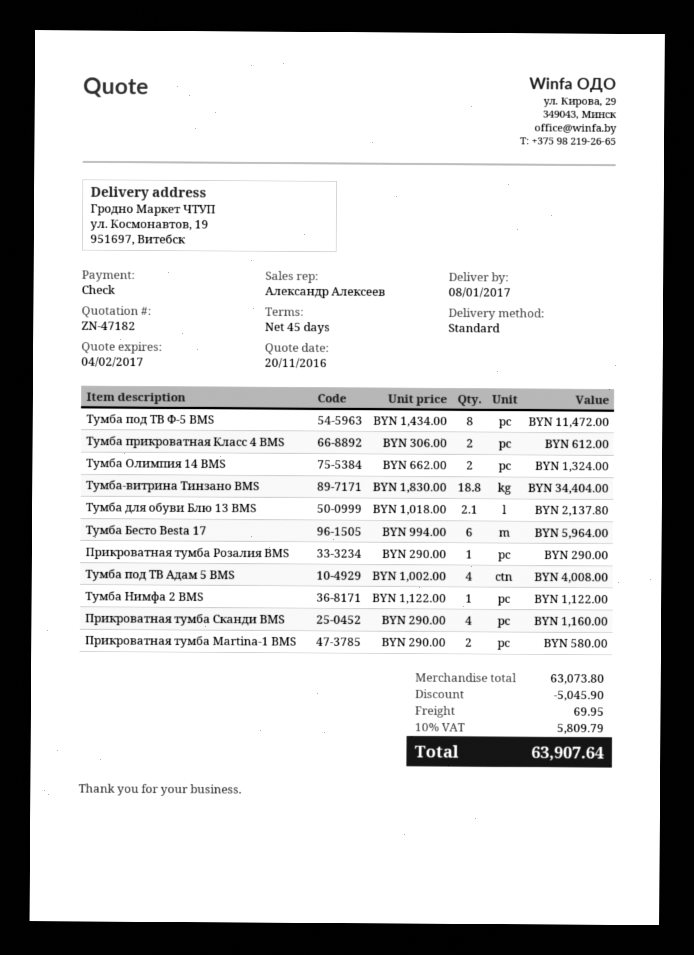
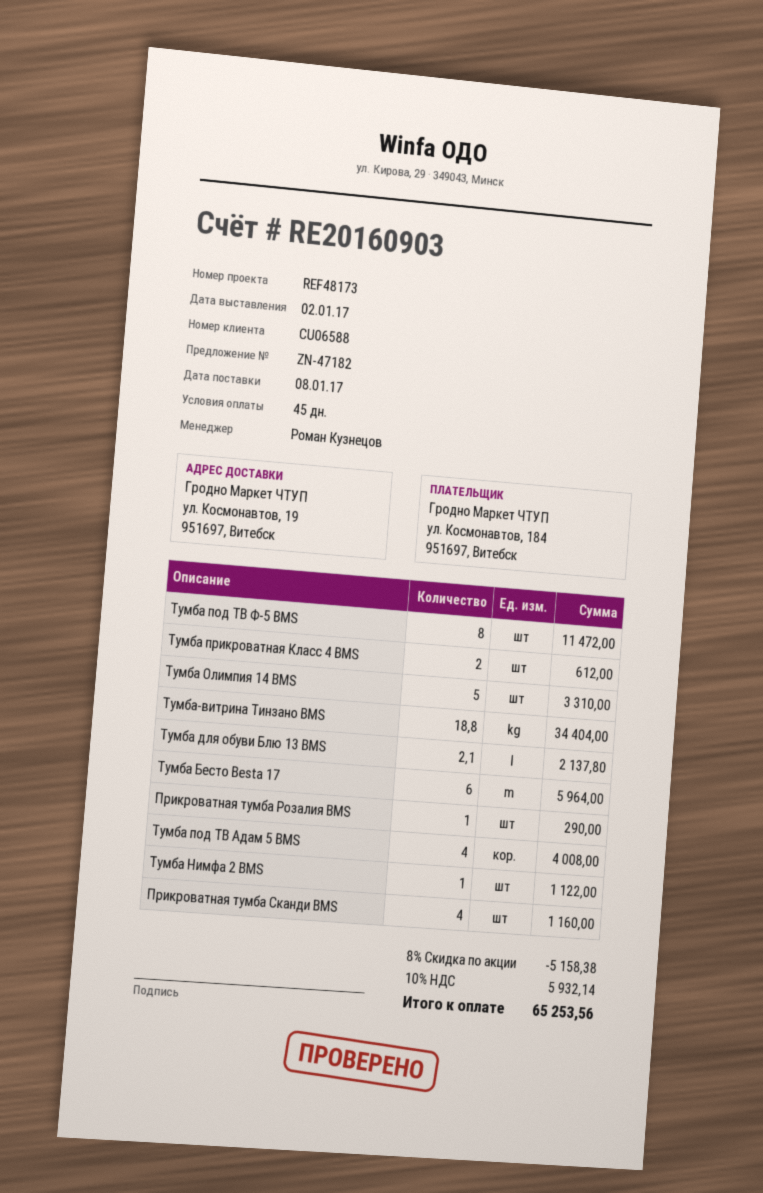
sales rep: Александр Алексеев -> Роман Кузнецов
Тумба Олимпия 14 BMS: 2 for 1324.00 -> 5 for 3310.00
Прикроватная тумба Martina-1 BMS: 2 for 580.00 -> none
discount: 5045.90 -> 5158.38
shipping: 69.95 -> none
tax: 10% = 5809.79 -> 10% = 5932.14
total: 63907.64 -> 65253.56

